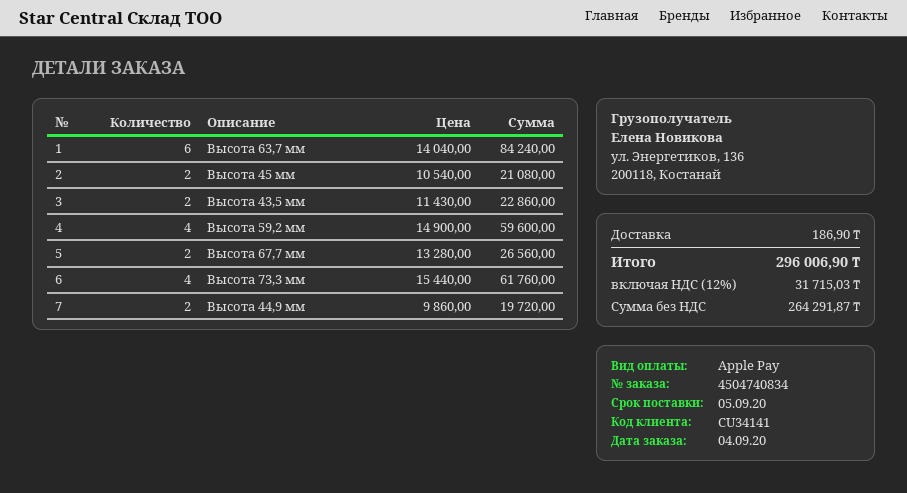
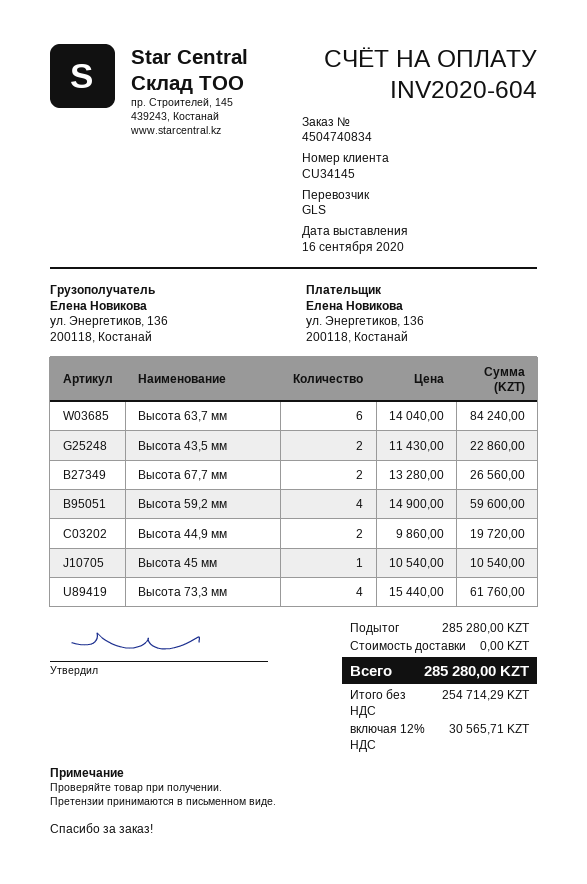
customer number: CU34141 -> CU34145
Высота 45 мм: 2 x 10540.00 = 21080.00 -> 1 x 10540.00 = 10540.00
shipping: 186.90 -> 0.00
net: 264291.87 -> 254714.29
tax: 12% = 31715.03 -> 12% = 30565.71
total: 296006.90 -> 285280.00

